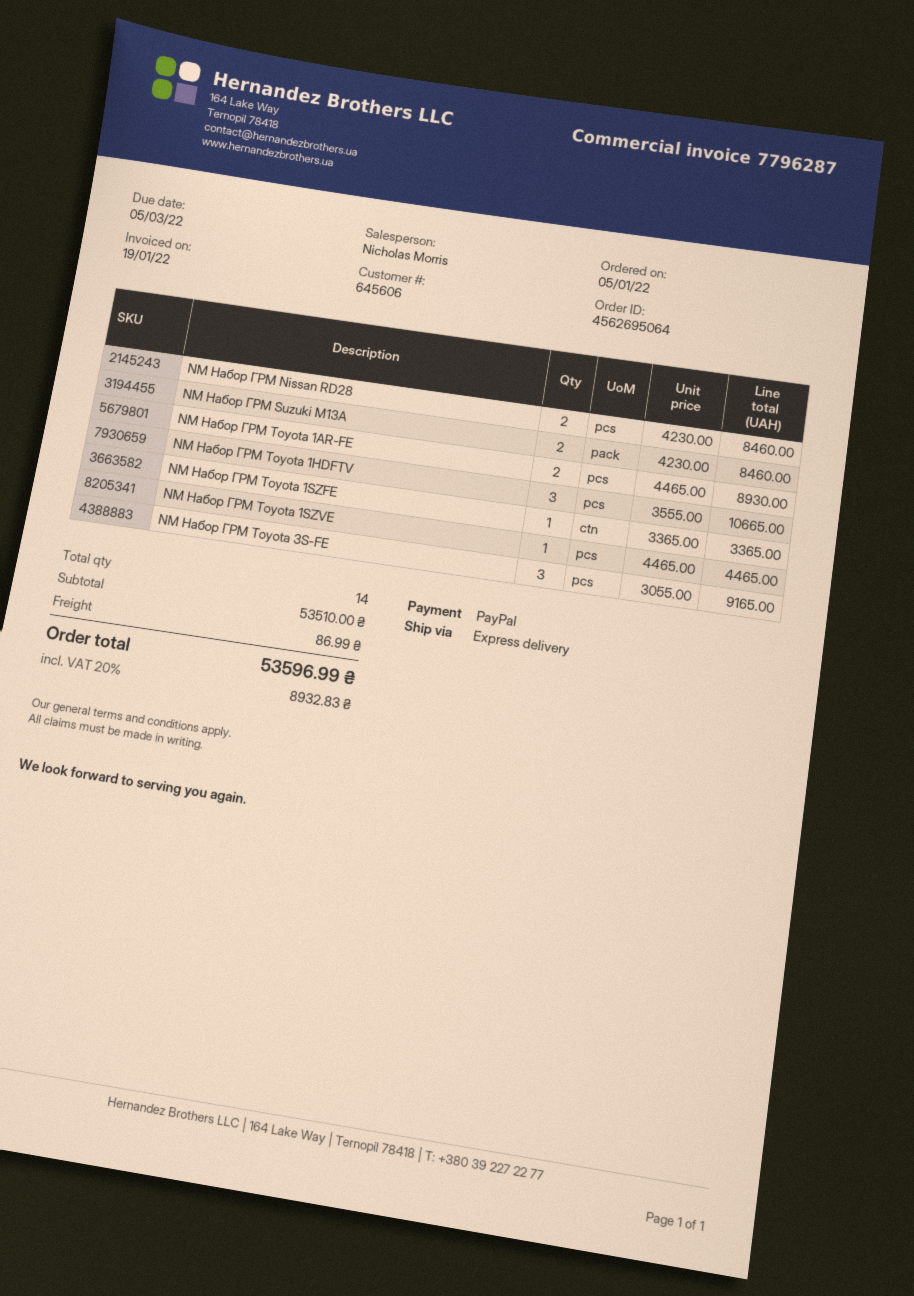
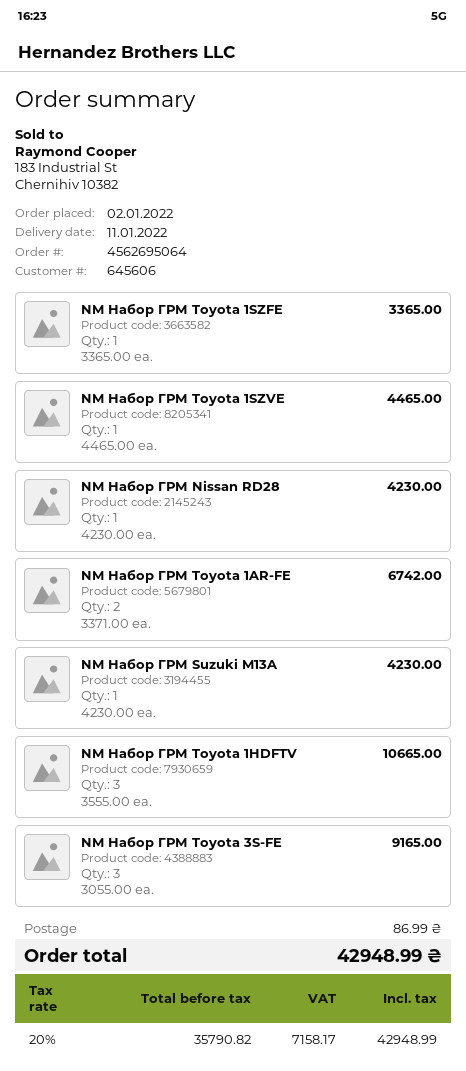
order date: 2022-01-05 -> 2022-01-02
NM Набор ГРМ Nissan RD28: 2 x 4230.00 = 8460.00 -> 1 x 4230.00 = 4230.00
NM Набор ГРМ Suzuki M13A: 2 x 4230.00 = 8460.00 -> 1 x 4230.00 = 4230.00
NM Набор ГРМ Toyota 1AR-FE: 2 x 4465.00 = 8930.00 -> 2 x 3371.00 = 6742.00
tax: 20% = 8932.83 -> 20% = 7158.17
total: 53596.99 -> 42948.99

